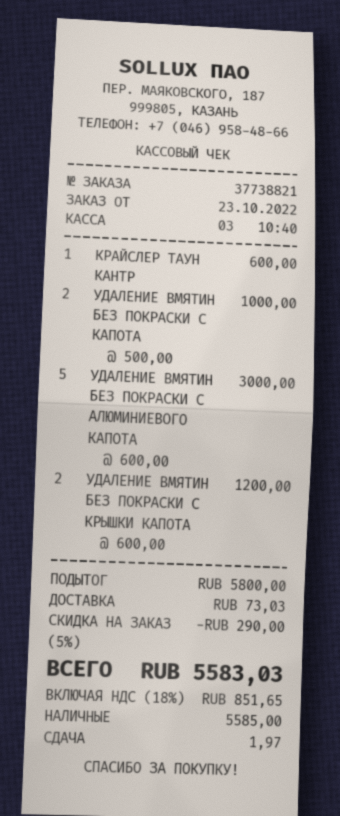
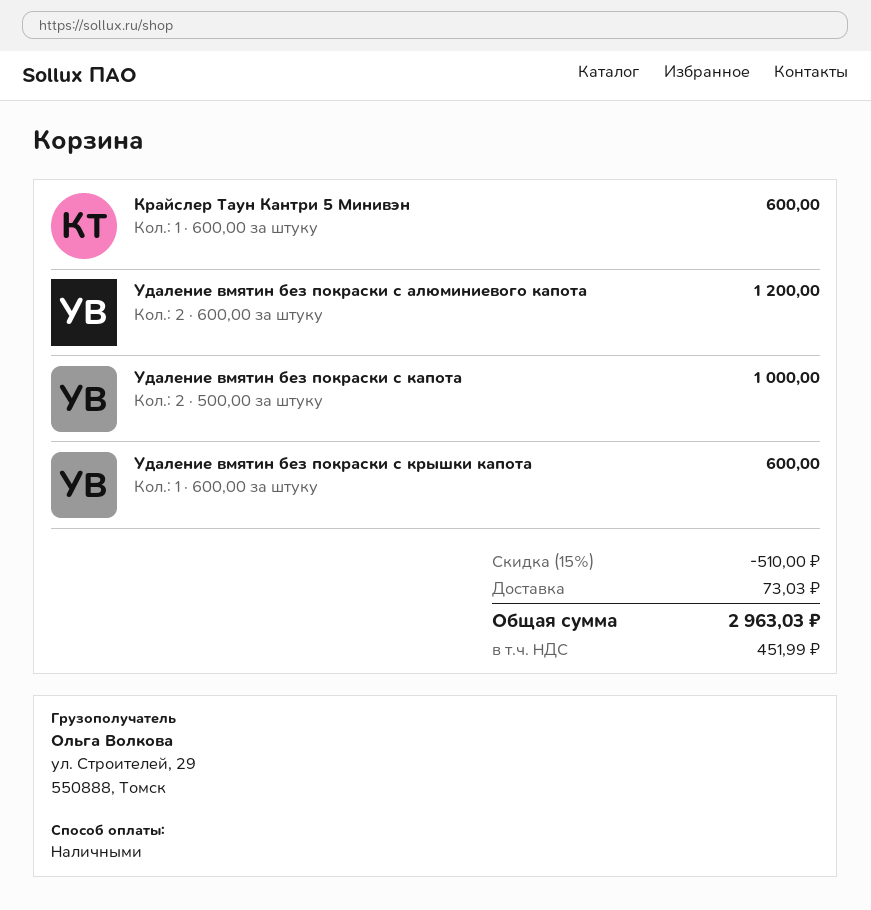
УДАЛЕНИЕ ВМЯТИН БЕЗ ПОКРАСКИ С АЛЮМИНИЕВОГО КАПОТА: 5 x 600.00 = 3000.00 -> 2 x 600.00 = 1200.00
УДАЛЕНИЕ ВМЯТИН БЕЗ ПОКРАСКИ С КРЫШКИ КАПОТА: 2 x 600.00 = 1200.00 -> 1 x 600.00 = 600.00
discount: 5% = 290.00 -> 15% = 510.00
tax: 851.65 -> 451.99
total: 5583.03 -> 2963.03

